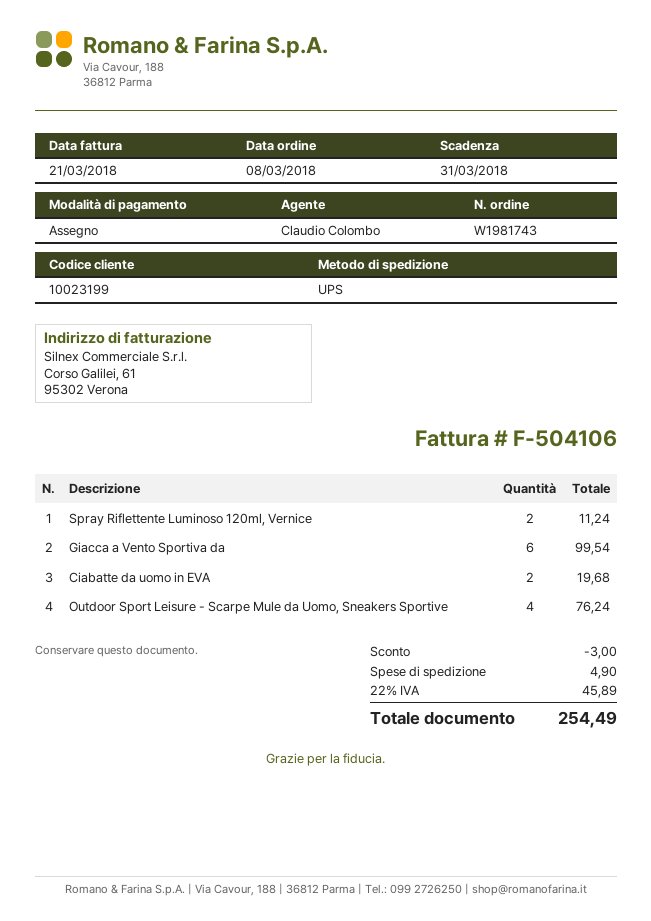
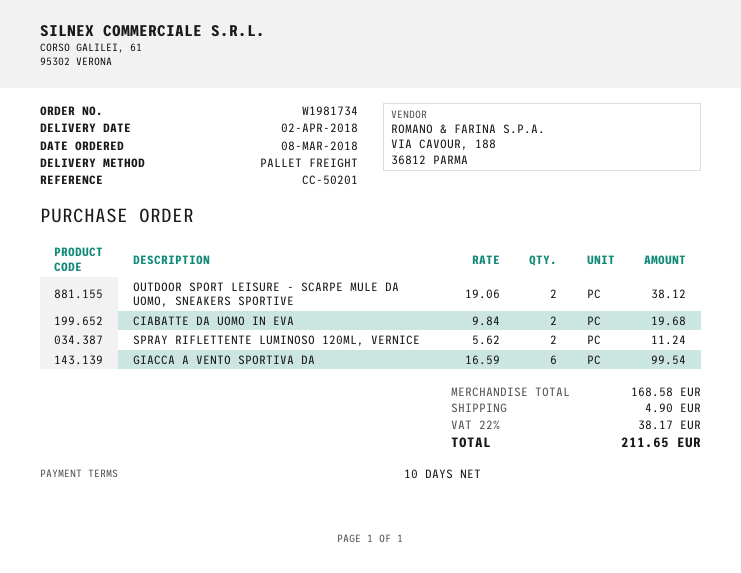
order number: W1981743 -> W1981734
shipping method: UPS -> pallet freight
Outdoor Sport Leisure - Scarpe Mule da Uomo, Sneakers Sportive: 4 for 76.24 -> 2 for 38.12
discount: 3.00 -> none
tax: 22% = 45.89 -> 22% = 38.17
total: 254.49 -> 211.65

